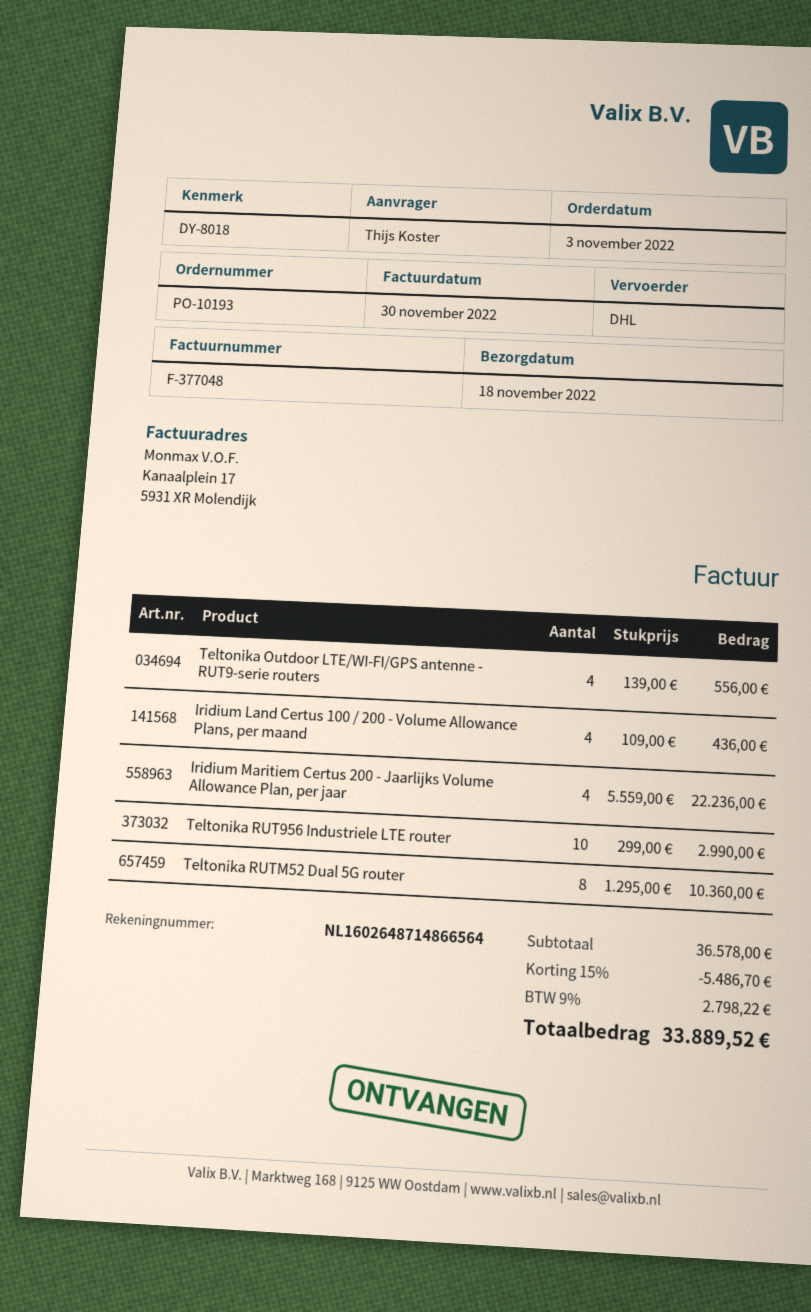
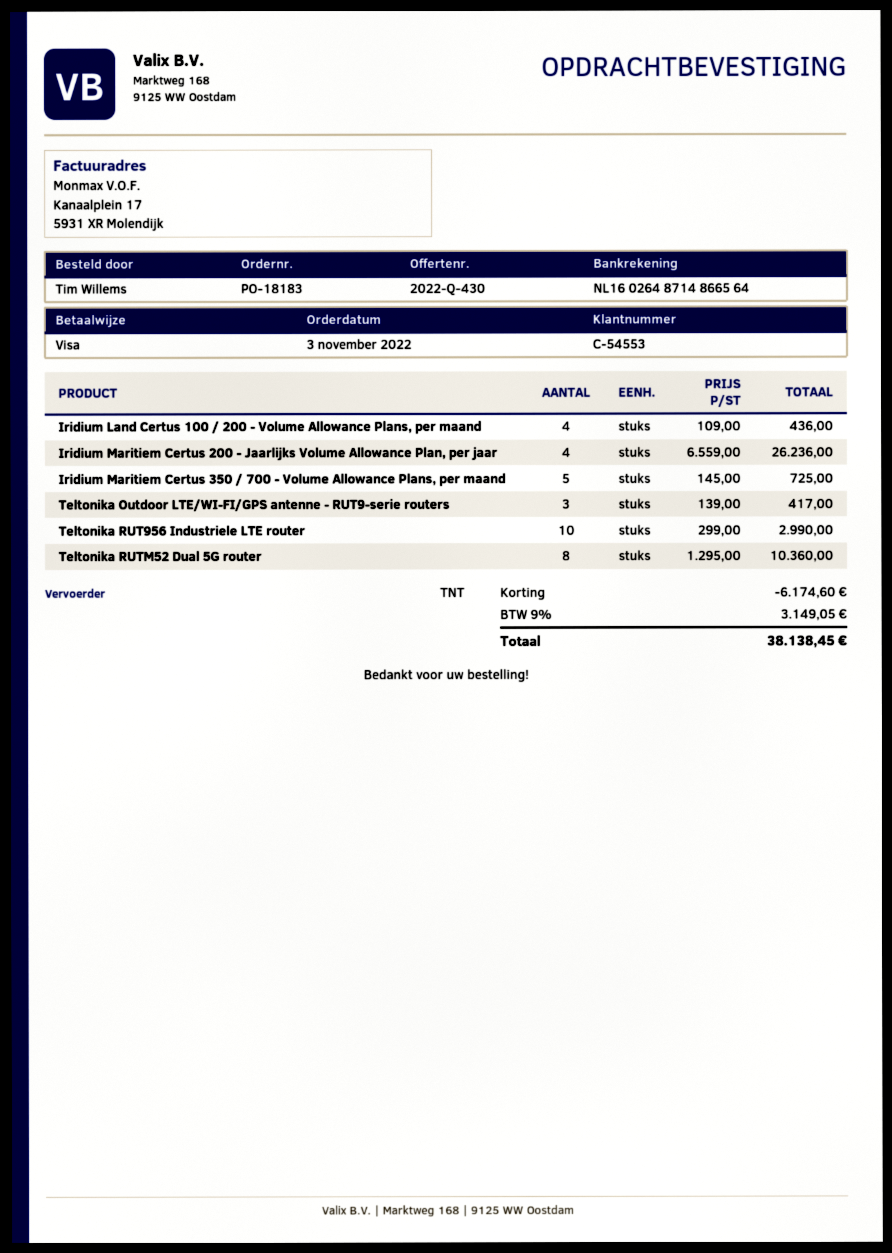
order number: PO-10193 -> PO-18183
ordered by: Thijs Koster -> Tim Willems
shipping method: DHL -> TNT
Teltonika Outdoor LTE/WI-FI/GPS antenne - RUT9-serie routers: 4 x 139.00 = 556.00 -> 3 x 139.00 = 417.00
Iridium Maritiem Certus 200 - Jaarlijks Volume Allowance Plan, per jaar: 4 x 5559.00 = 22236.00 -> 4 x 6559.00 = 26236.00
Iridium Maritiem Certus 350 / 700 - Volume Allowance Plans, per maand: none -> 5 x 145.00 = 725.00
discount: 5486.70 -> 6174.60
tax: 9% = 2798.22 -> 9% = 3149.05
total: 33889.52 -> 38138.45

